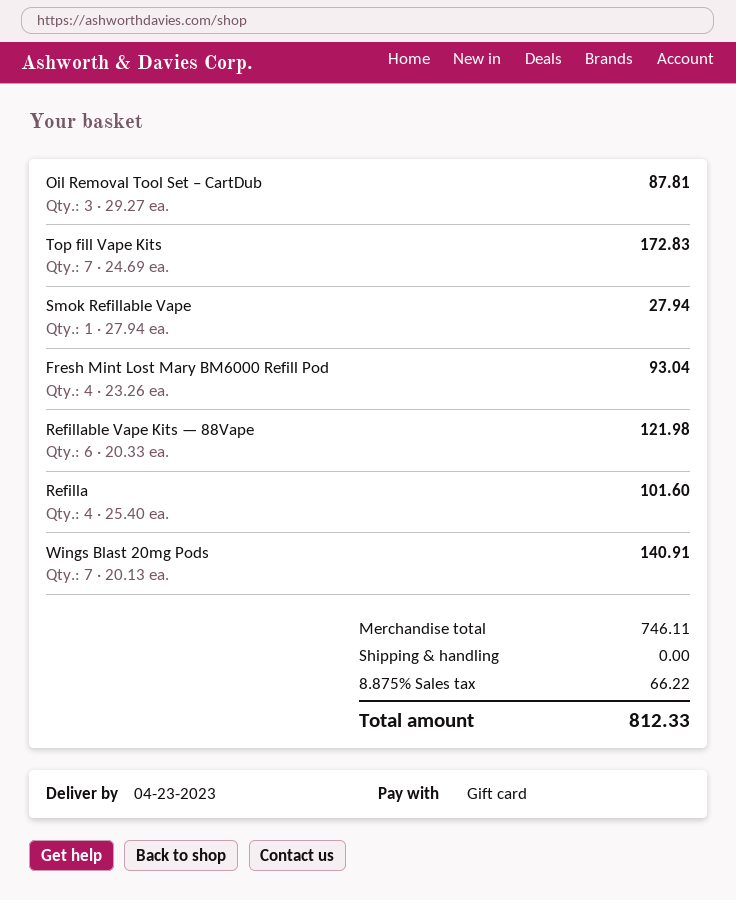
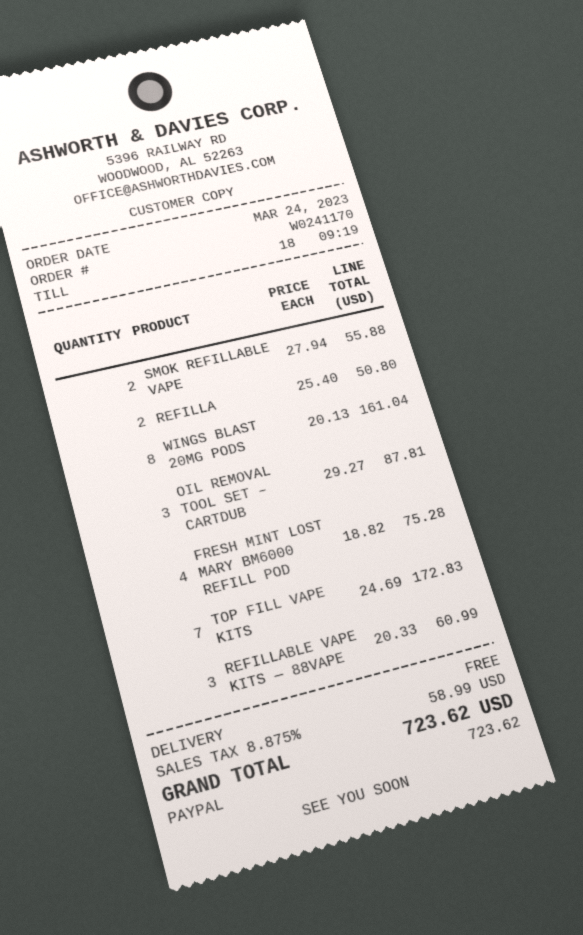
payment method: gift card -> PayPal
Smok Refillable Vape: 1 x 27.94 = 27.94 -> 2 x 27.94 = 55.88
Fresh Mint Lost Mary BM6000 Refill Pod: 4 x 23.26 = 93.04 -> 4 x 18.82 = 75.28
Refillable Vape Kits — 88Vape: 6 x 20.33 = 121.98 -> 3 x 20.33 = 60.99
Refilla: 4 x 25.40 = 101.60 -> 2 x 25.40 = 50.80
Wings Blast 20mg Pods: 7 x 20.13 = 140.91 -> 8 x 20.13 = 161.04
tax: 8.875% = 66.22 -> 8.875% = 58.99
total: 812.33 -> 723.62

